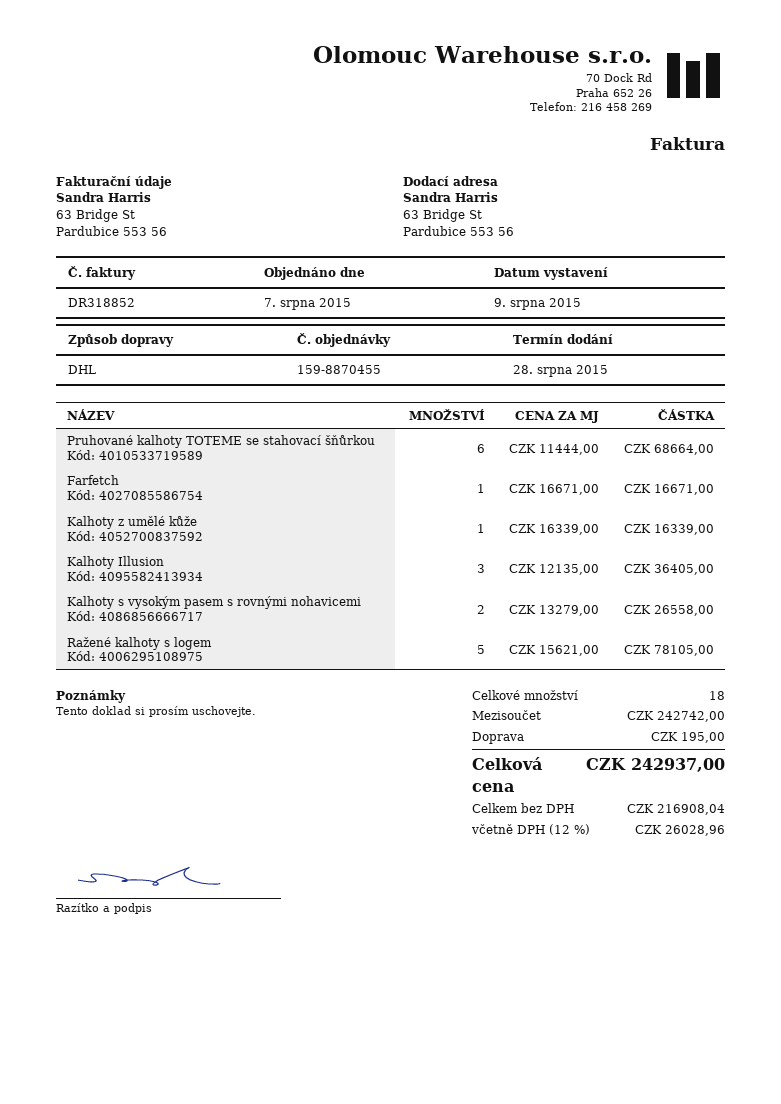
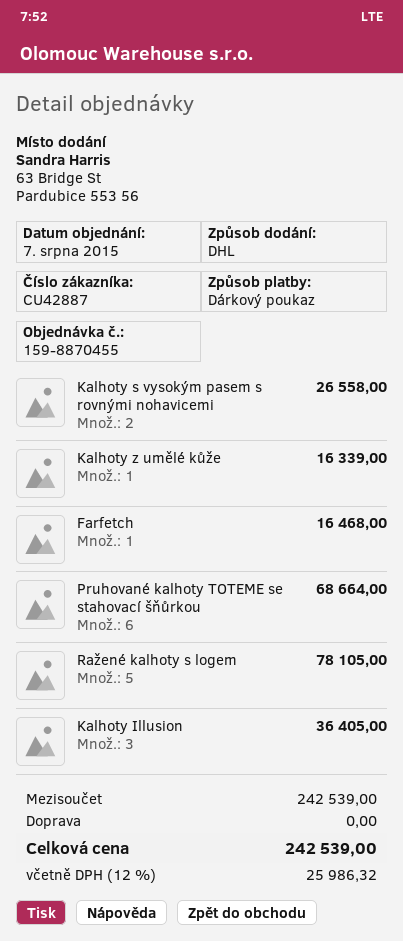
Farfetch: 1 for 16671.00 -> 1 for 16468.00
subtotal: 242742.00 -> 242539.00
shipping: 195.00 -> 0.00
tax: 12% = 26028.96 -> 12% = 25986.32
total: 242937.00 -> 242539.00

